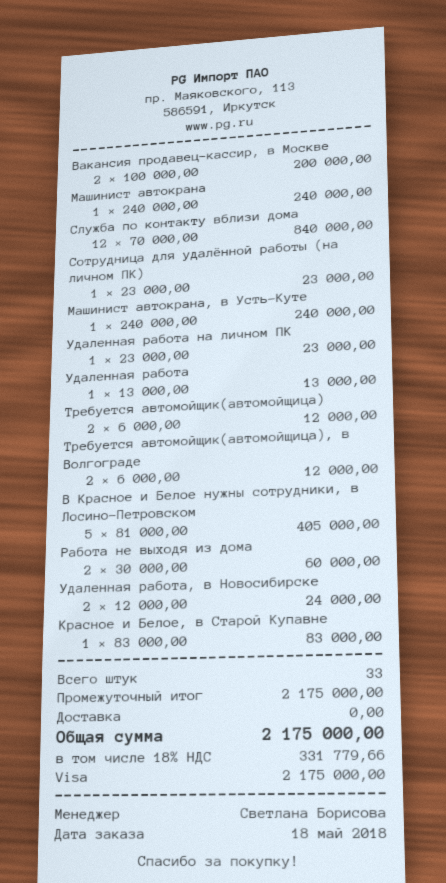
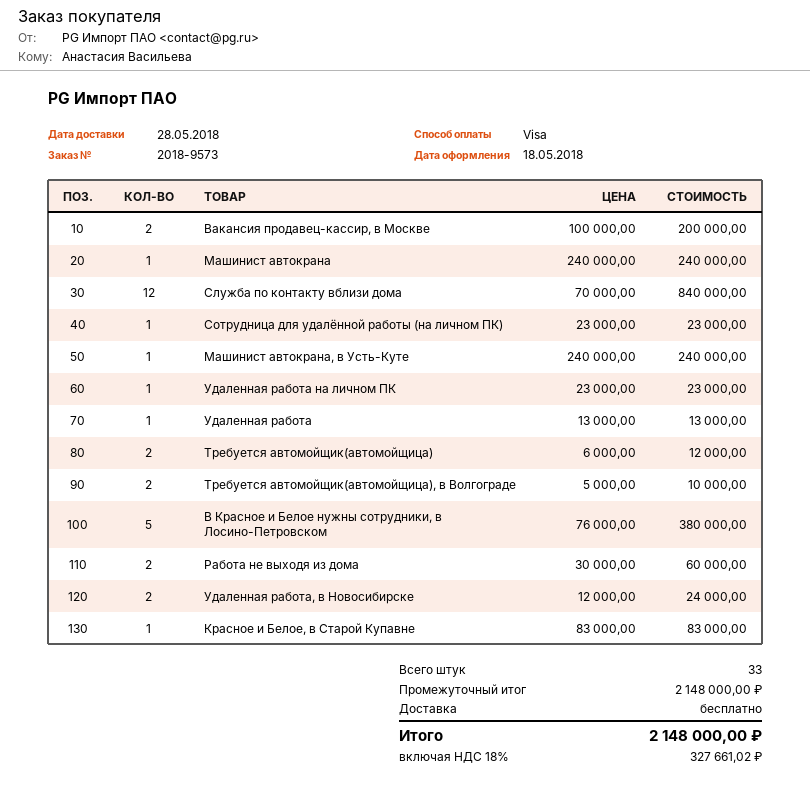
Требуется автомойщик(автомойщица), в Волгограде: 2 x 6000.00 = 12000.00 -> 2 x 5000.00 = 10000.00
В Красное и Белое нужны сотрудники, в Лосино-Петровском: 5 x 81000.00 = 405000.00 -> 5 x 76000.00 = 380000.00
subtotal: 2175000.00 -> 2148000.00
tax: 18% = 331779.66 -> 18% = 327661.02
total: 2175000.00 -> 2148000.00

